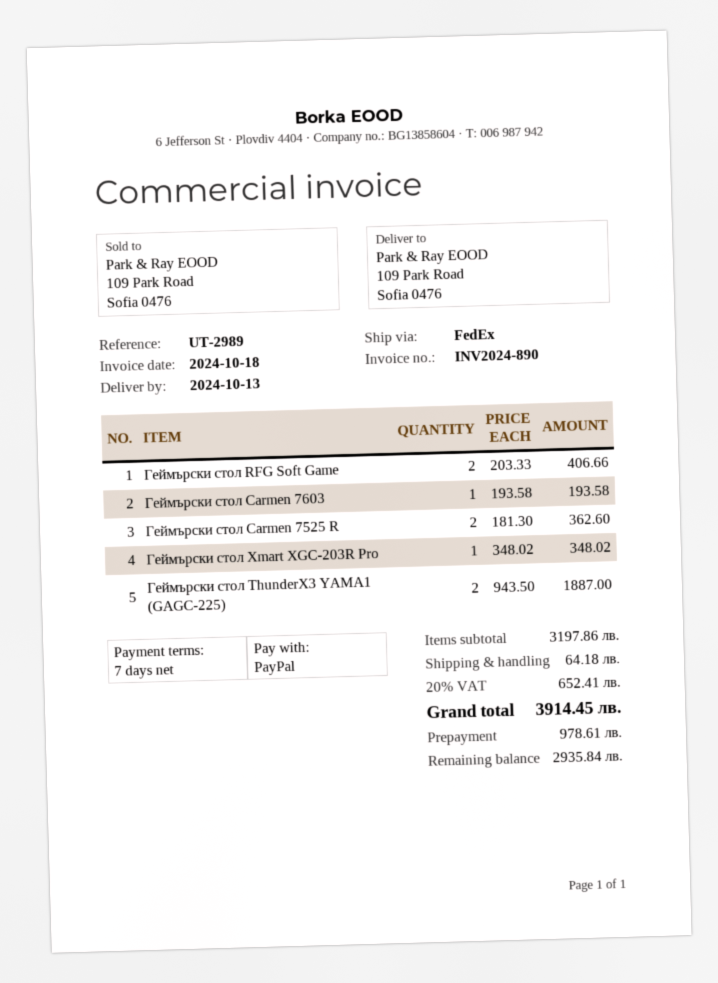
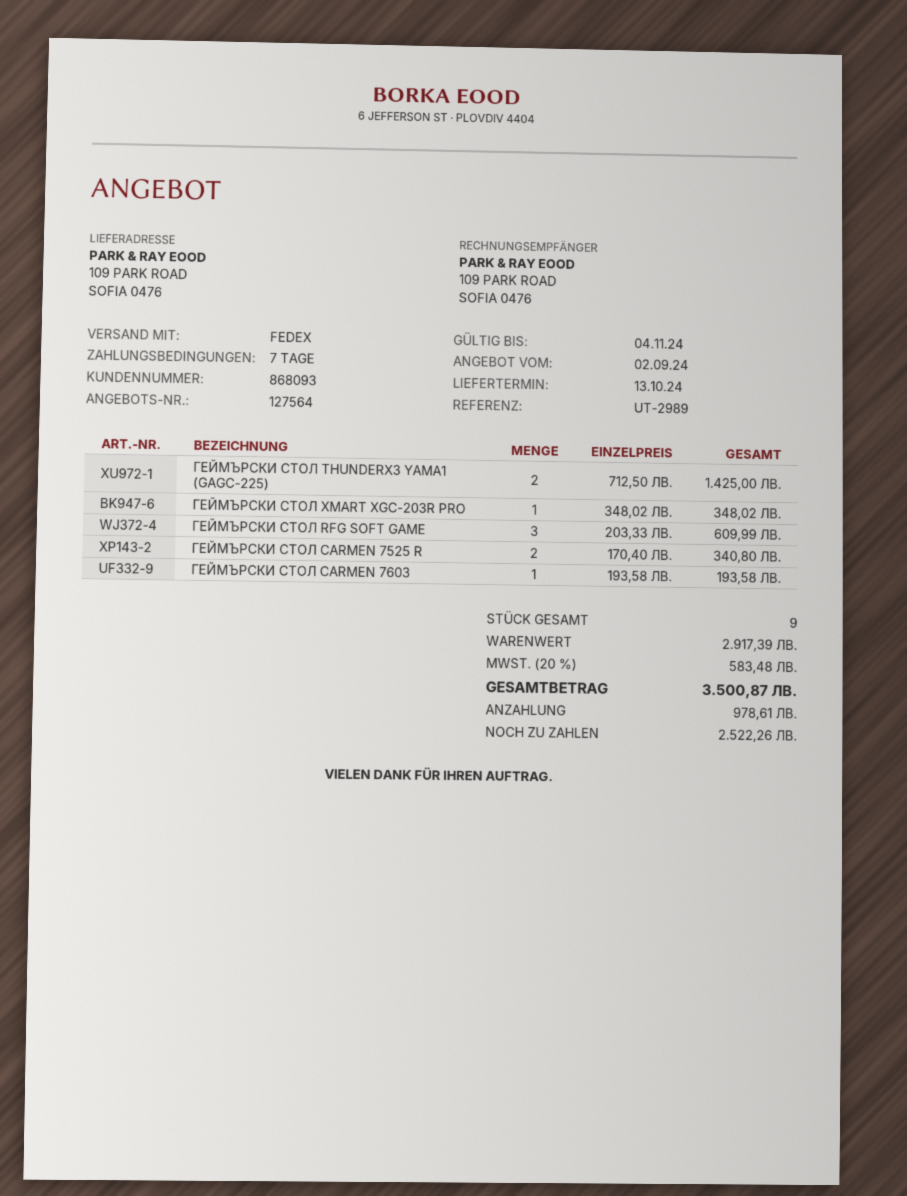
Геймърски стол RFG Soft Game: 2 x 203.33 = 406.66 -> 3 x 203.33 = 609.99
Геймърски стол Carmen 7525 R: 2 x 181.30 = 362.60 -> 2 x 170.40 = 340.80
Геймърски стол ThunderX3 YAMA1 (GAGC-225): 2 x 943.50 = 1887.00 -> 2 x 712.50 = 1425.00
subtotal: 3197.86 -> 2917.39
shipping: 64.18 -> none
tax: 20% = 652.41 -> 20% = 583.48
total: 3914.45 -> 3500.87
balance: 2935.84 -> 2522.26

